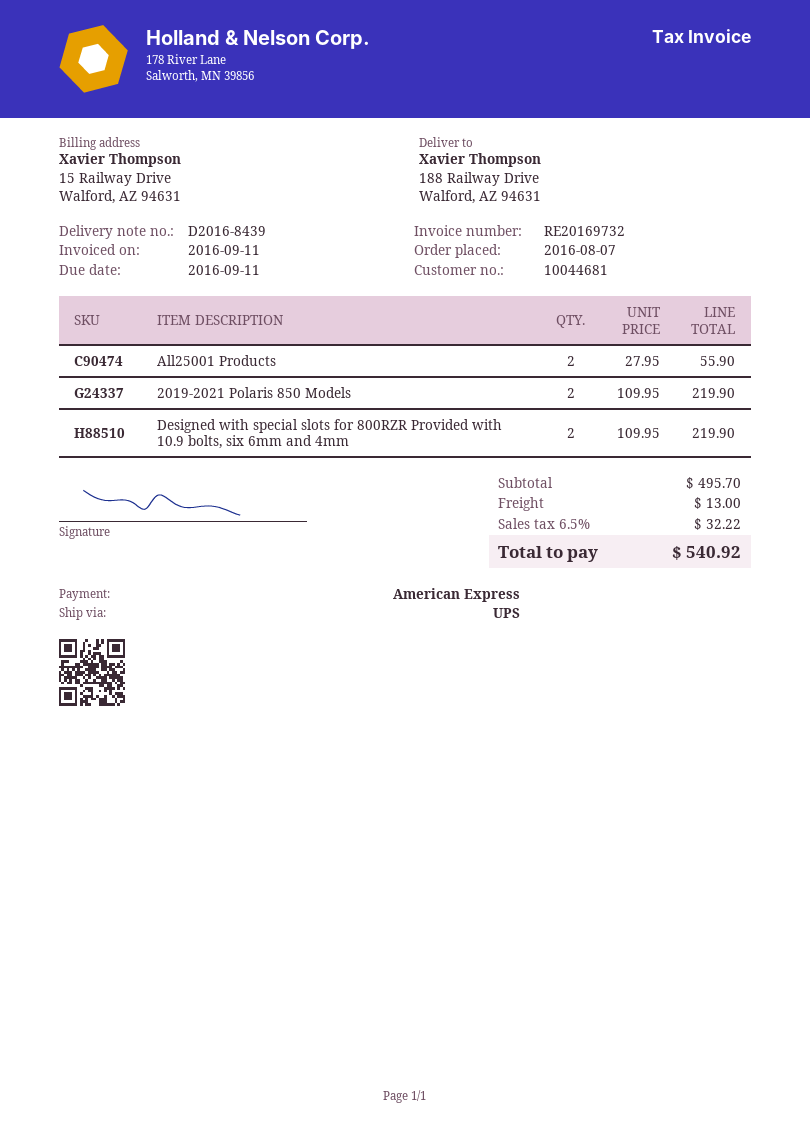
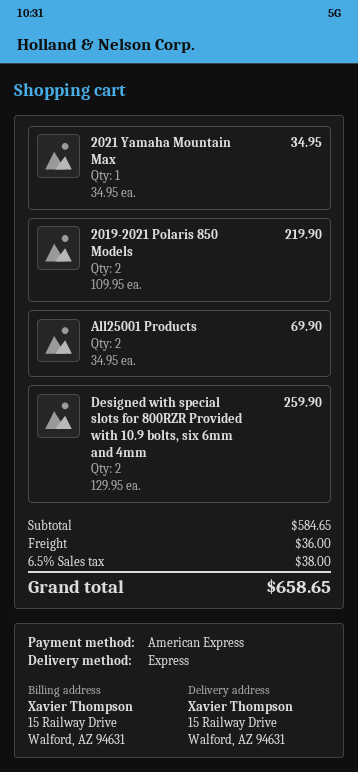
shipping method: UPS -> express
ship to: 188 Railway Drive, Walford, AZ 94631 -> 15 Railway Drive, Walford, AZ 94631
All25001 Products: 2 x 27.95 = 55.90 -> 2 x 34.95 = 69.90
Designed with special slots for 800RZR Provided with 10.9 bolts, six 6mm and 4mm: 2 x 109.95 = 219.90 -> 2 x 129.95 = 259.90
2021 Yamaha Mountain Max: none -> 1 x 34.95 = 34.95
subtotal: 495.70 -> 584.65
shipping: 13.00 -> 36.00
tax: 6.5% = 32.22 -> 6.5% = 38.00
total: 540.92 -> 658.65

